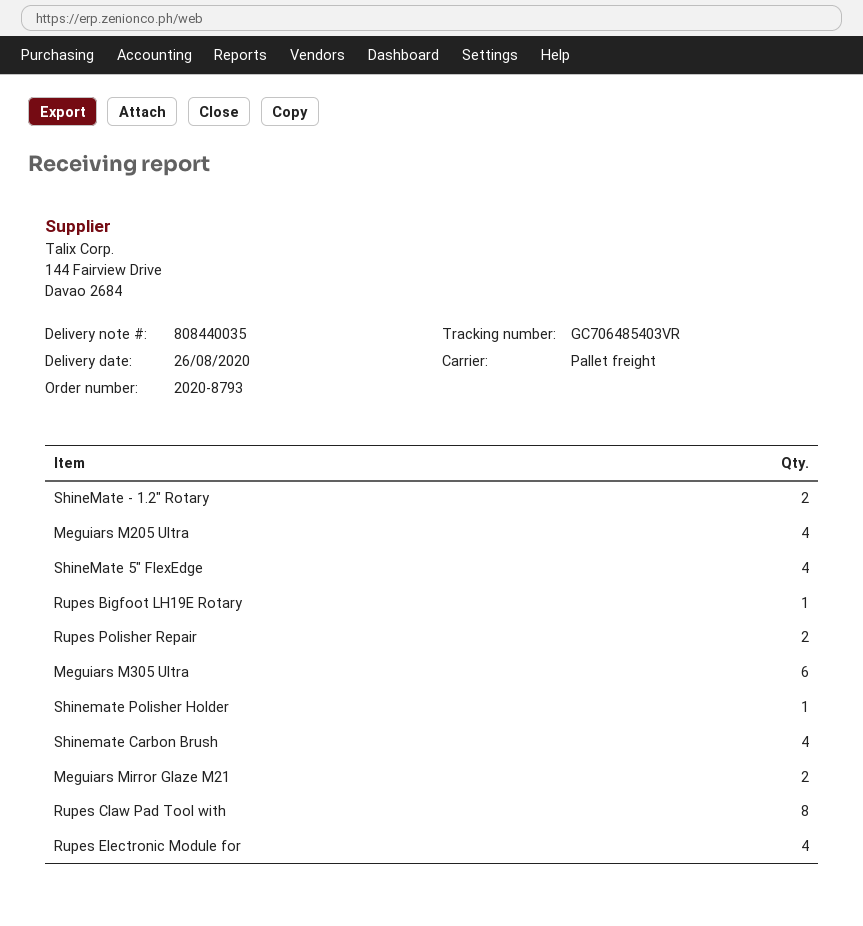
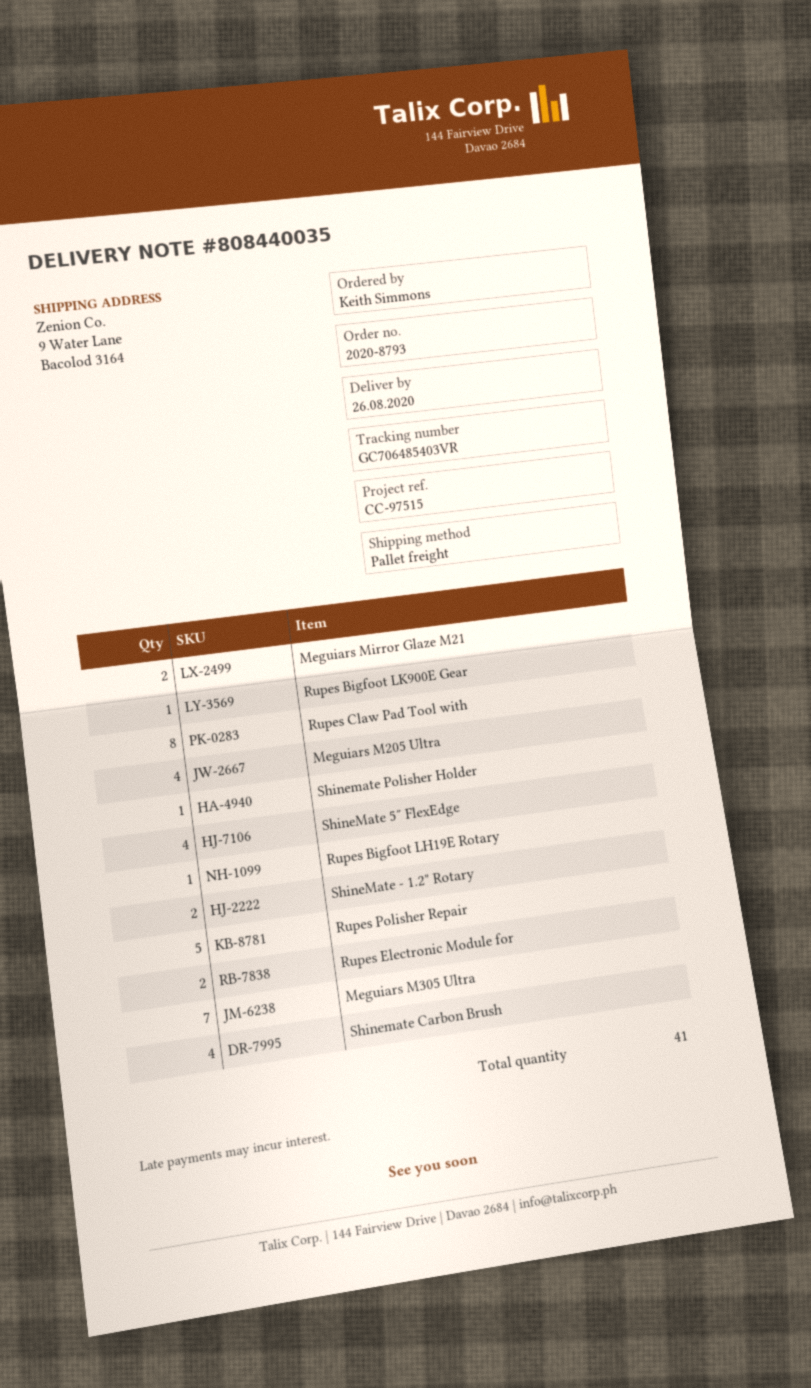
Rupes Polisher Repair: 2 -> 5
Meguiars M305 Ultra: 6 -> 7
Rupes Electronic Module for: 4 -> 2
Rupes Bigfoot LK900E Gear: none -> 1

